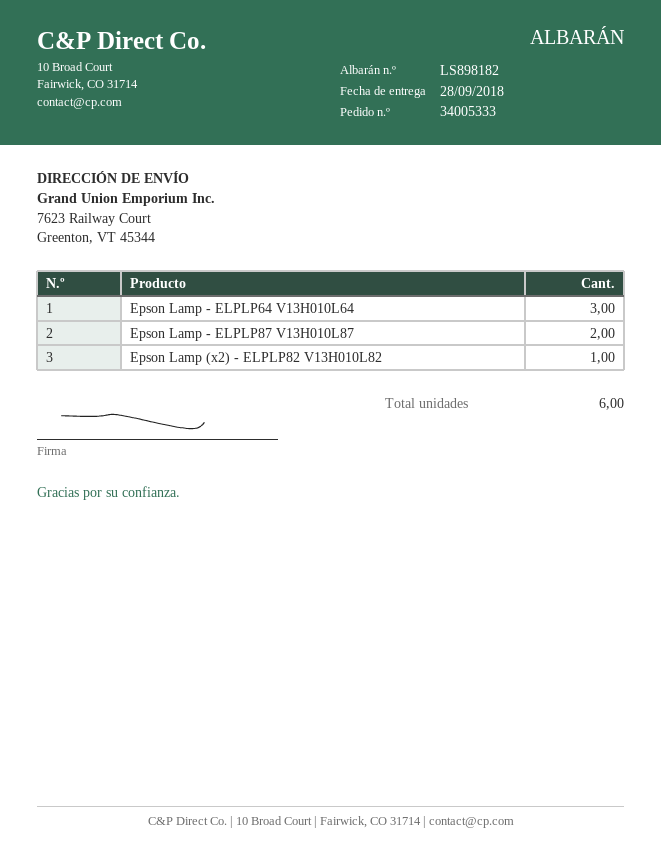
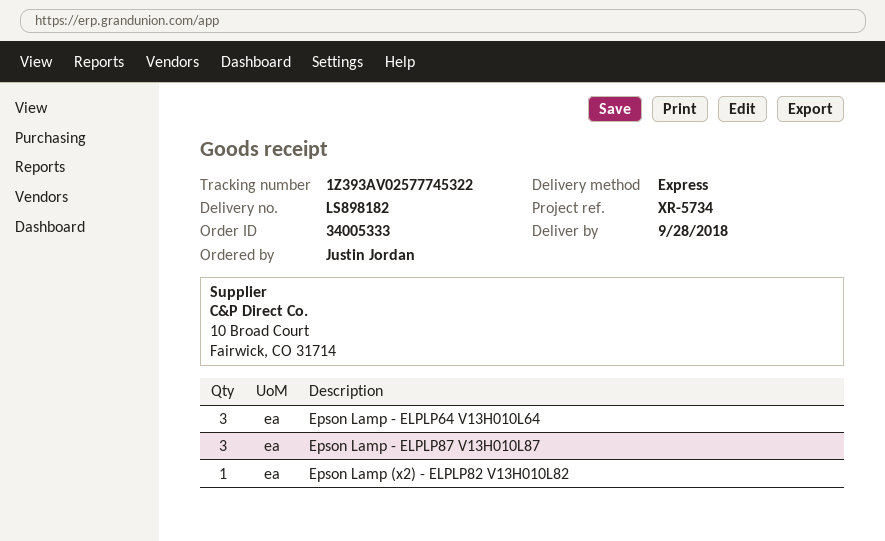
Epson Lamp - ELPLP87 V13H010L87: 2 -> 3

